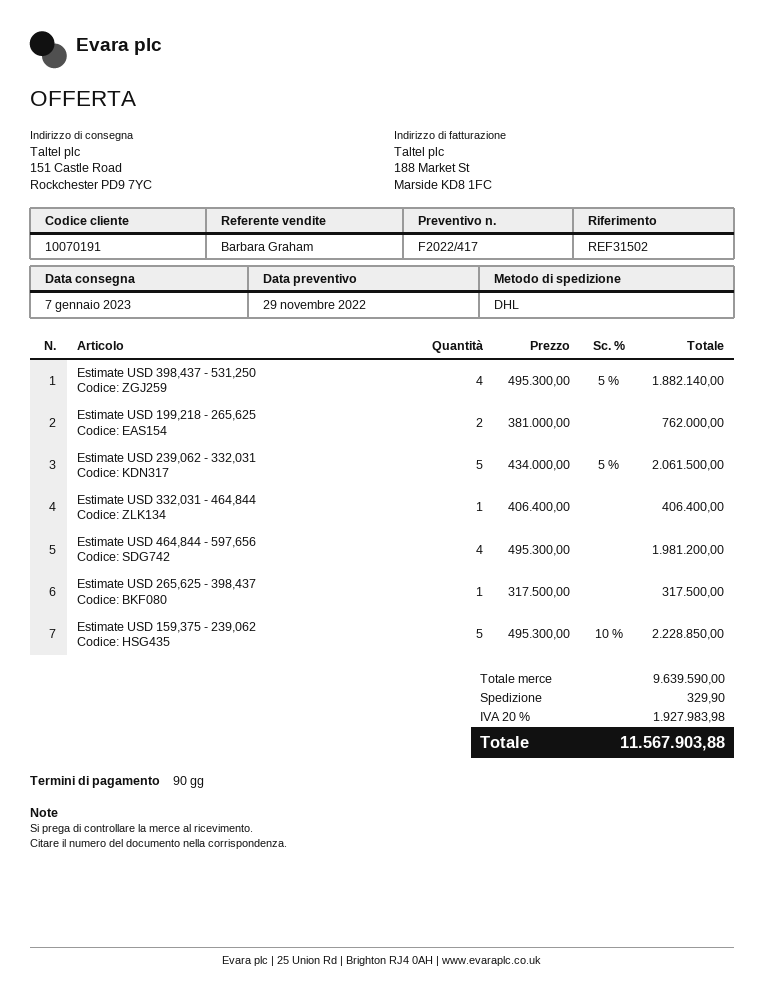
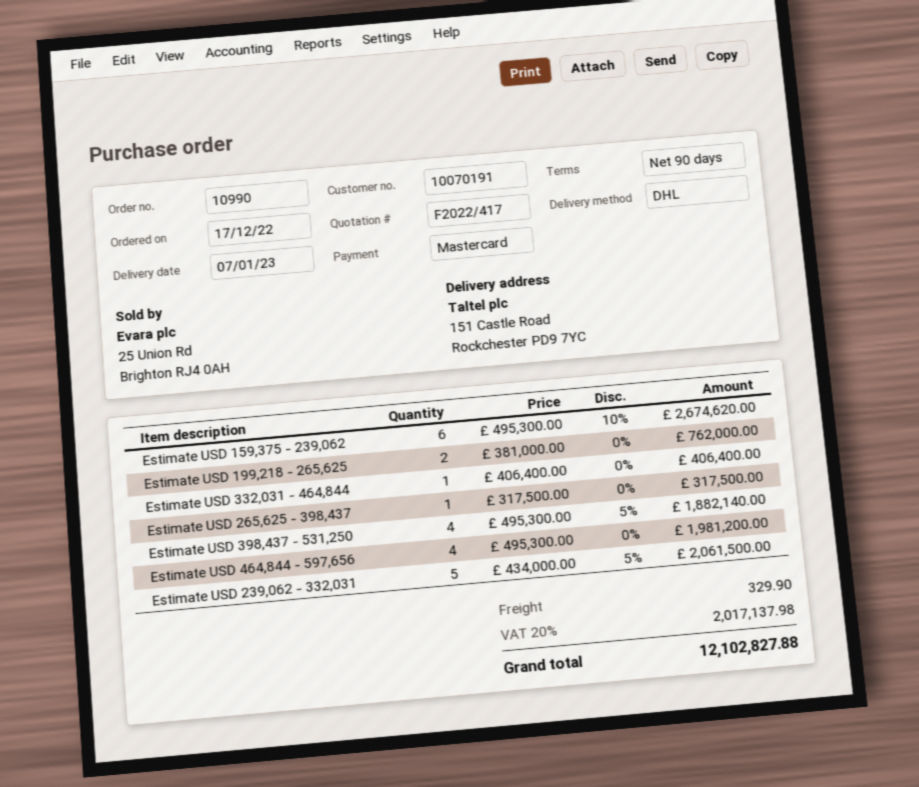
Estimate USD 159,375 - 239,062: 5 x 495300.00 - 10% = 2228850.00 -> 6 x 495300.00 - 10% = 2674620.00
tax: 20% = 1927983.98 -> 20% = 2017137.98
total: 11567903.88 -> 12102827.88

